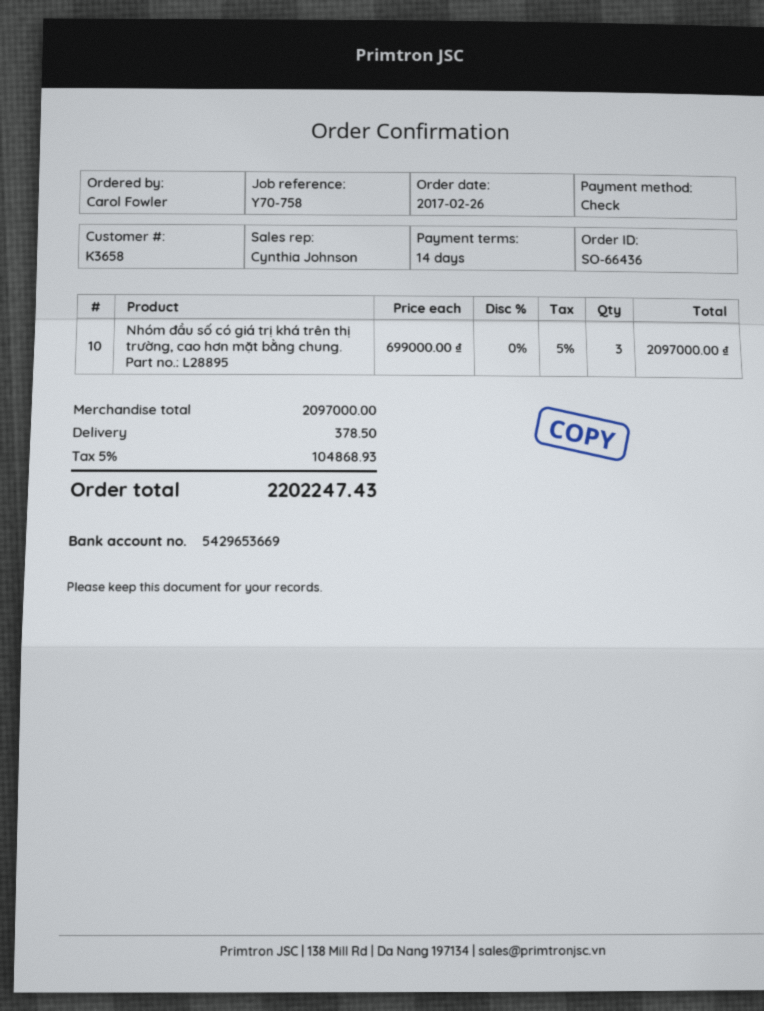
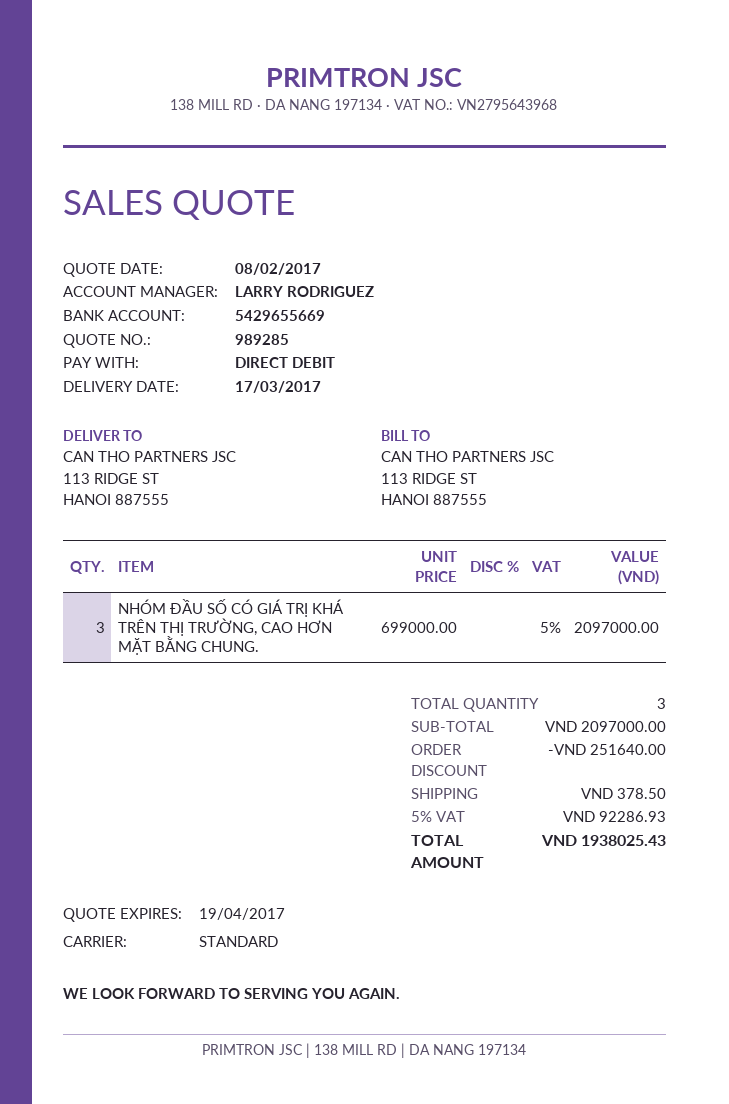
sales rep: Cynthia Johnson -> LARRY RODRIGUEZ
payment method: cheque -> direct debit
bank account: 5429653669 -> 5429655669
discount: none -> 251640.00
tax: 5% = 104868.93 -> 5% = 92286.93
total: 2202247.43 -> 1938025.43

